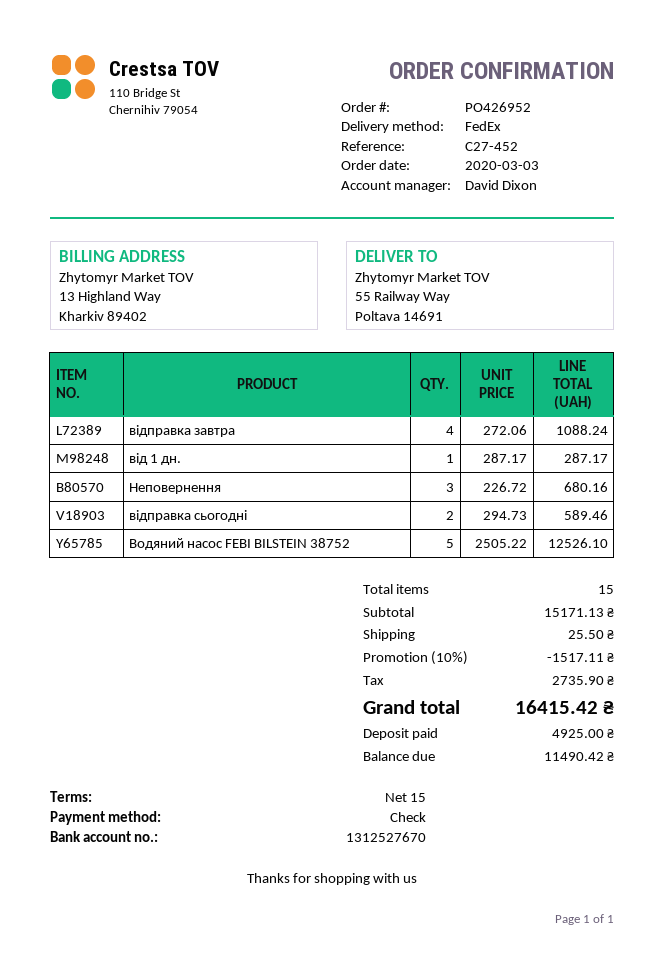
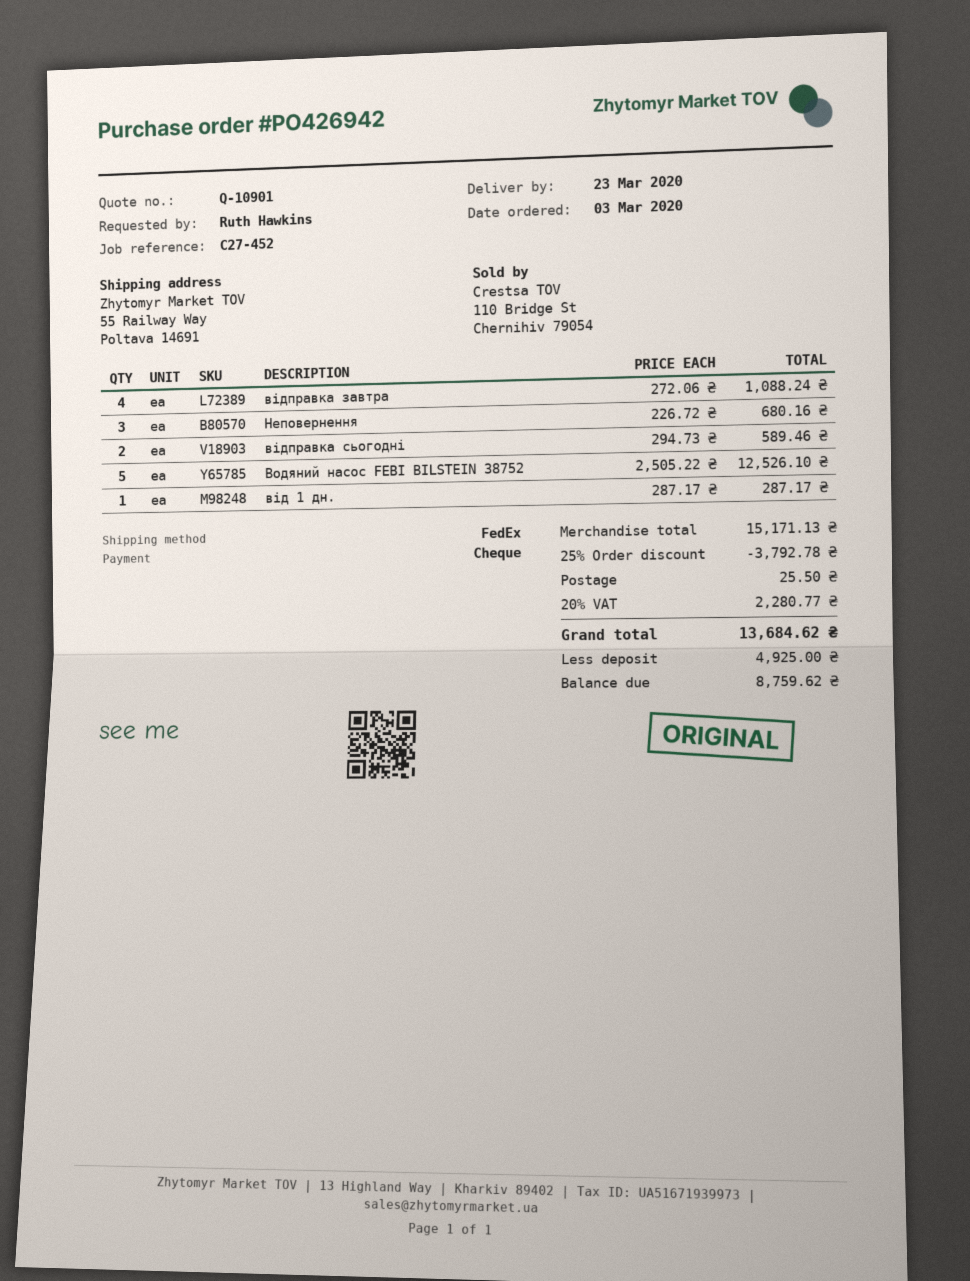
order number: PO426952 -> PO426942
discount: 10% = 1517.11 -> 25% = 3792.78
tax: 2735.90 -> 2280.77
total: 16415.42 -> 13684.62
balance: 11490.42 -> 8759.62

